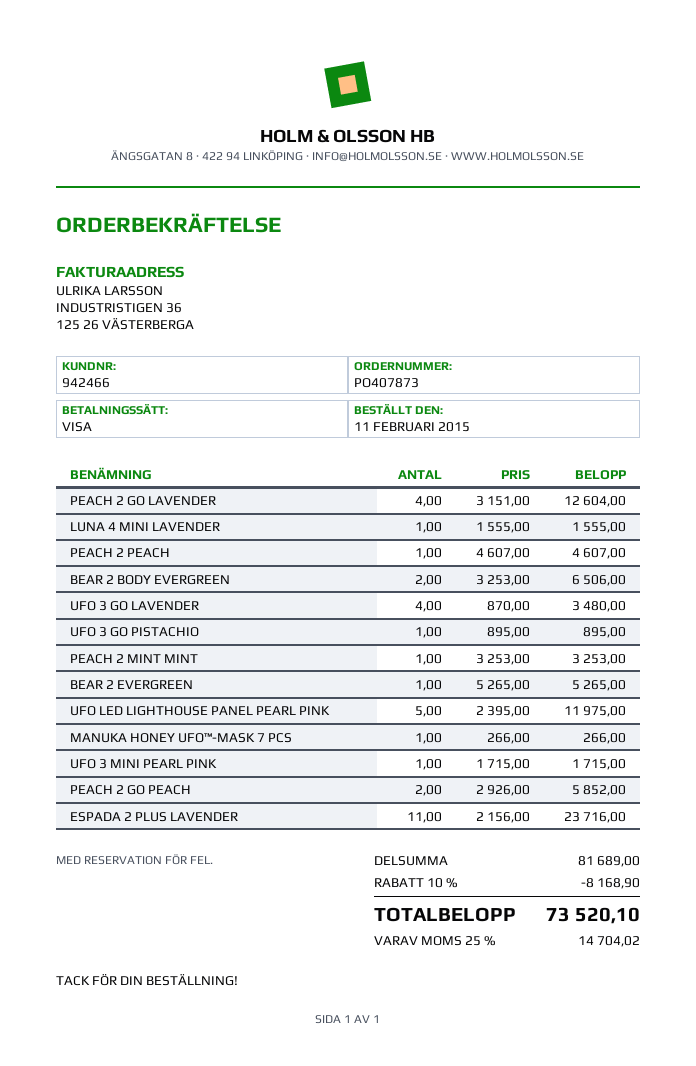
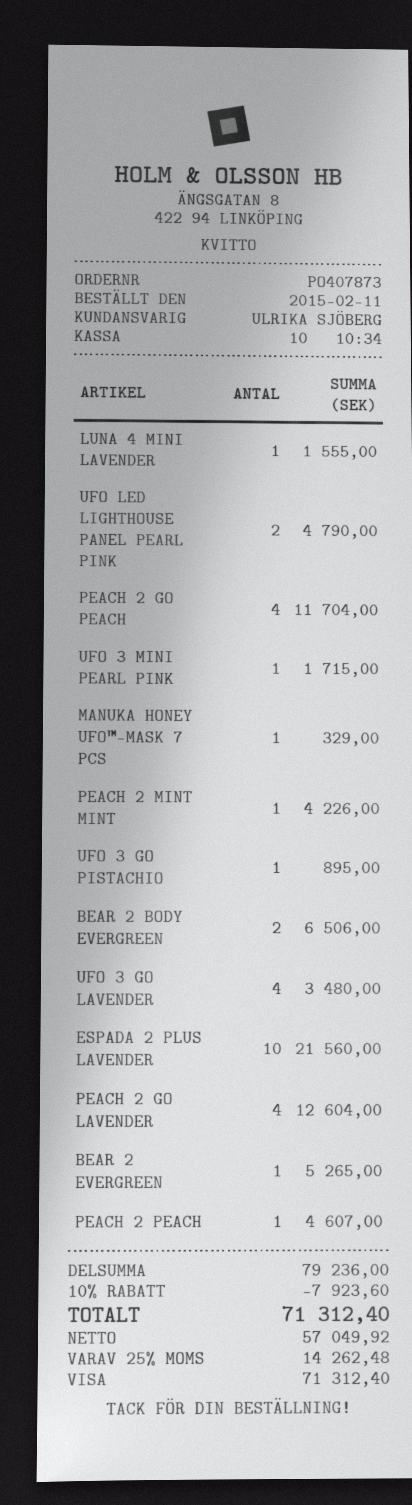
PEACH 2 MINT MINT: 1 for 3253.00 -> 1 for 4226.00
UFO LED LIGHTHOUSE PANEL PEARL PINK: 5 for 11975.00 -> 2 for 4790.00
MANUKA HONEY UFO™-MASK 7 PCS: 1 for 266.00 -> 1 for 329.00
PEACH 2 GO PEACH: 2 for 5852.00 -> 4 for 11704.00
ESPADA 2 PLUS LAVENDER: 11 for 23716.00 -> 10 for 21560.00
subtotal: 81689.00 -> 79236.00
discount: 10% = 8168.90 -> 10% = 7923.60
tax: 25% = 14704.02 -> 25% = 14262.48
total: 73520.10 -> 71312.40

